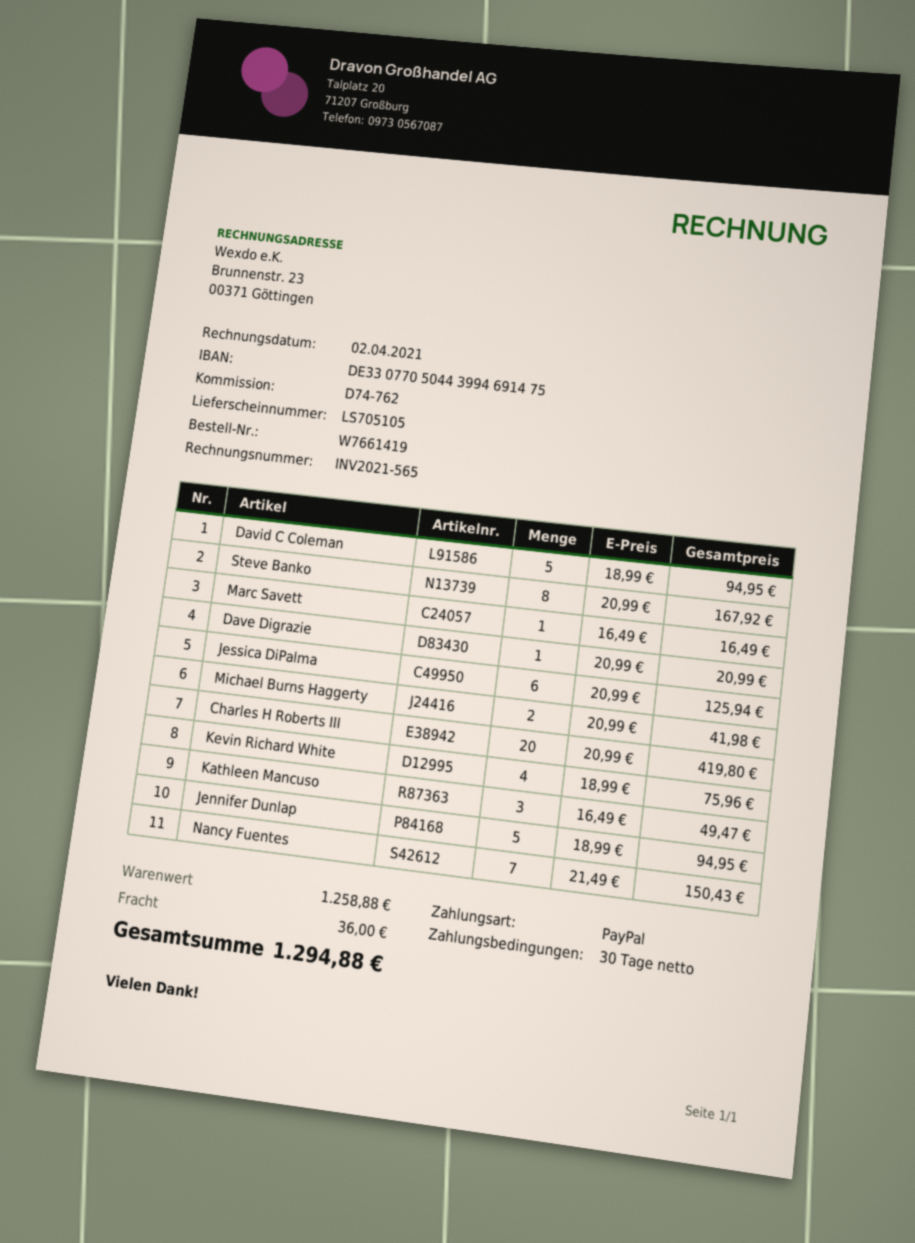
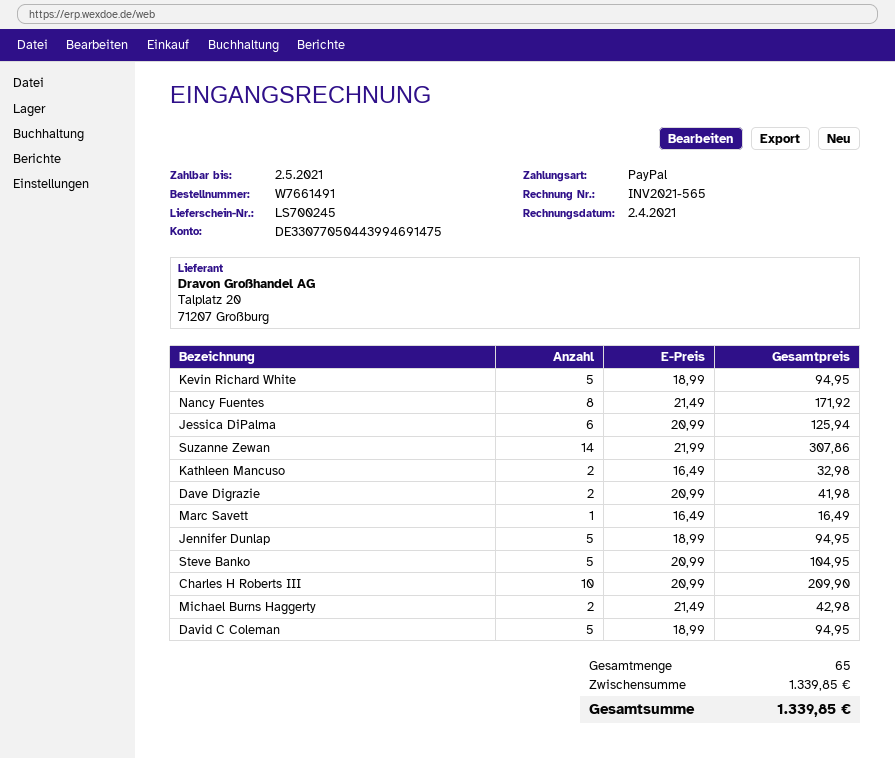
order number: W7661419 -> W7661491
delivery note number: LS705105 -> LS700245
Steve Banko: 8 x 20.99 = 167.92 -> 5 x 20.99 = 104.95
Dave Digrazie: 1 x 20.99 = 20.99 -> 2 x 20.99 = 41.98
Michael Burns Haggerty: 2 x 20.99 = 41.98 -> 2 x 21.49 = 42.98
Charles H Roberts III: 20 x 20.99 = 419.80 -> 10 x 20.99 = 209.90
Kevin Richard White: 4 x 18.99 = 75.96 -> 5 x 18.99 = 94.95
Kathleen Mancuso: 3 x 16.49 = 49.47 -> 2 x 16.49 = 32.98
Nancy Fuentes: 7 x 21.49 = 150.43 -> 8 x 21.49 = 171.92
Suzanne Zewan: none -> 14 x 21.99 = 307.86
subtotal: 1258.88 -> 1339.85
shipping: 36.00 -> none
total: 1294.88 -> 1339.85

